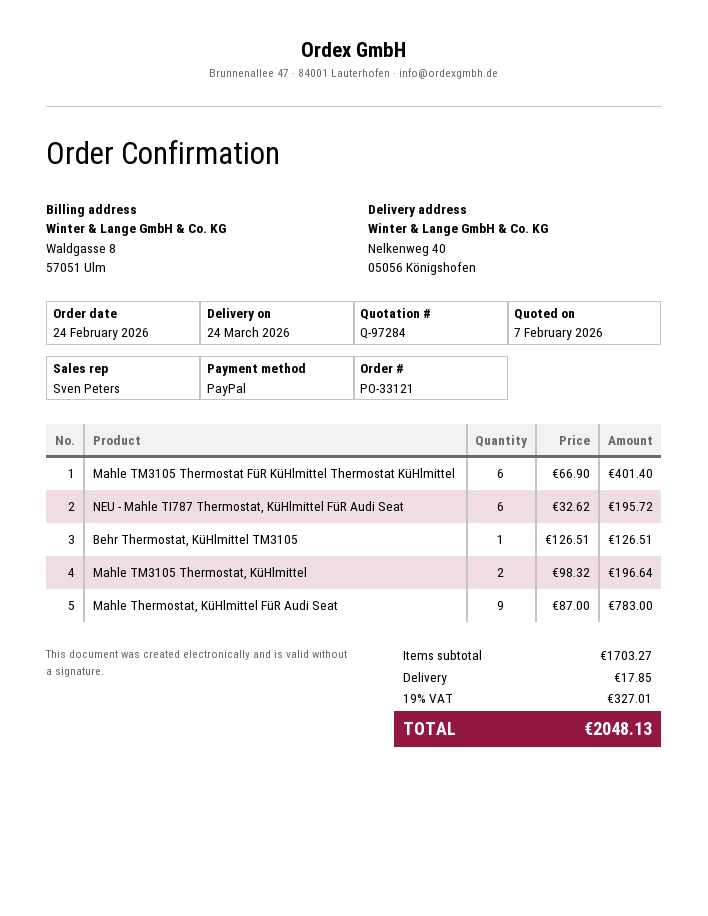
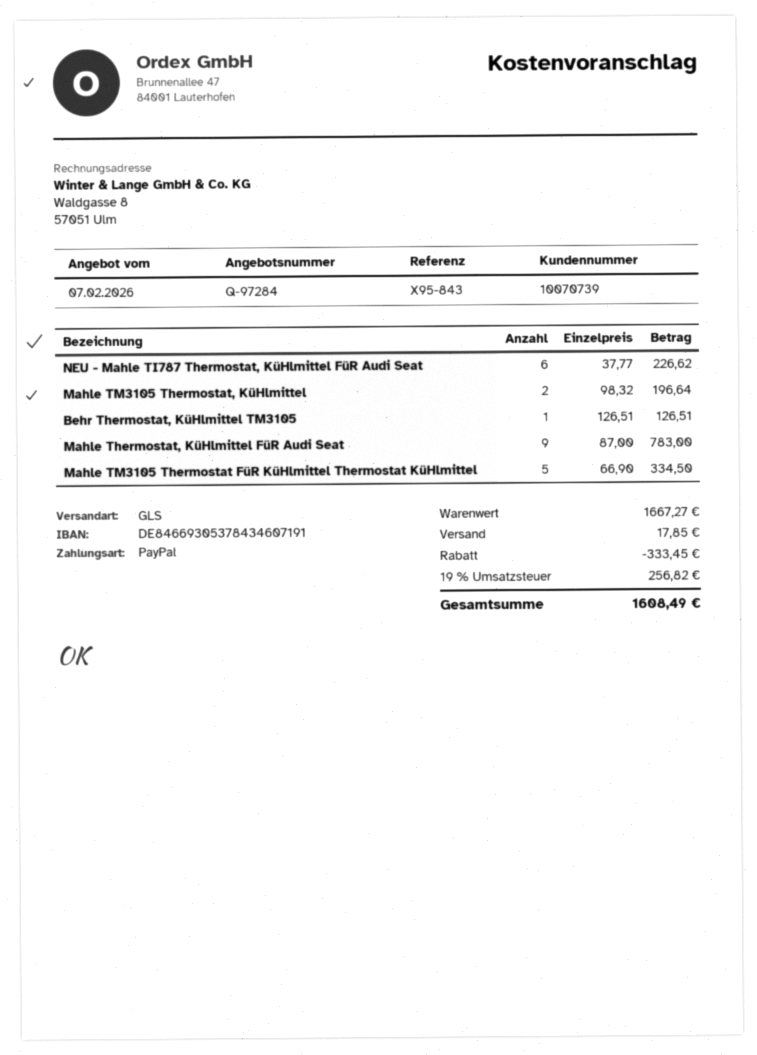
Mahle TM3105 Thermostat FüR KüHlmittel Thermostat KüHlmittel: 6 x 66.90 = 401.40 -> 5 x 66.90 = 334.50
NEU - Mahle TI787 Thermostat, KüHlmittel FüR Audi Seat: 6 x 32.62 = 195.72 -> 6 x 37.77 = 226.62
subtotal: 1703.27 -> 1667.27
discount: none -> 333.45
tax: 19% = 327.01 -> 19% = 256.82
total: 2048.13 -> 1608.49

